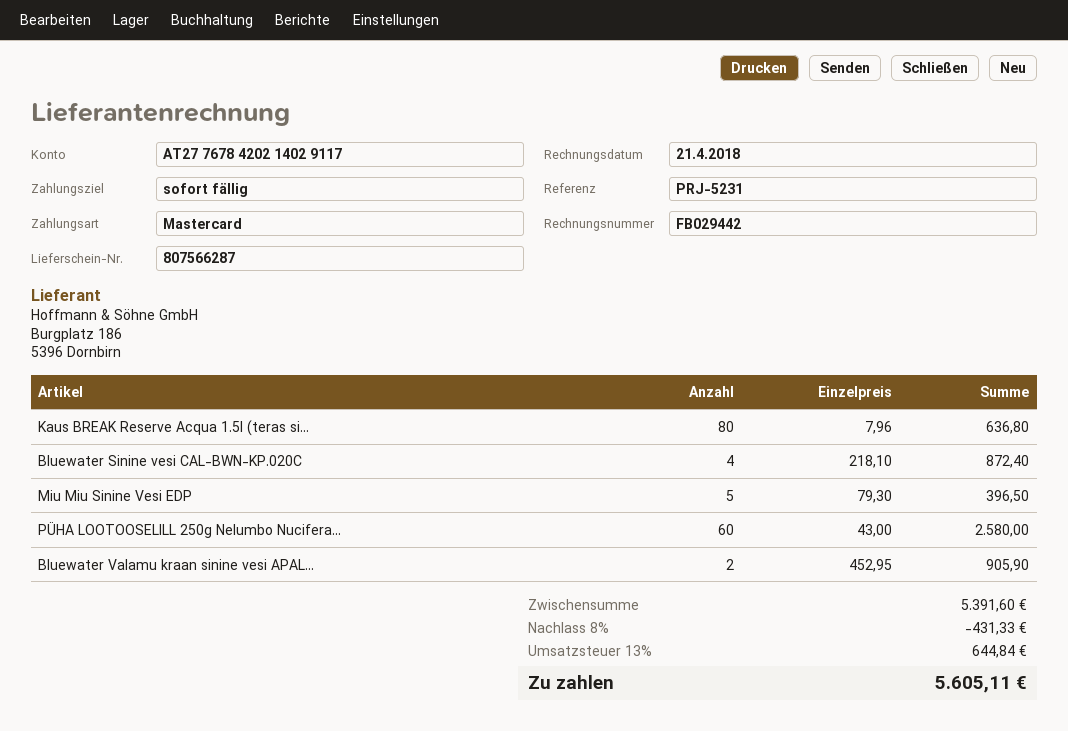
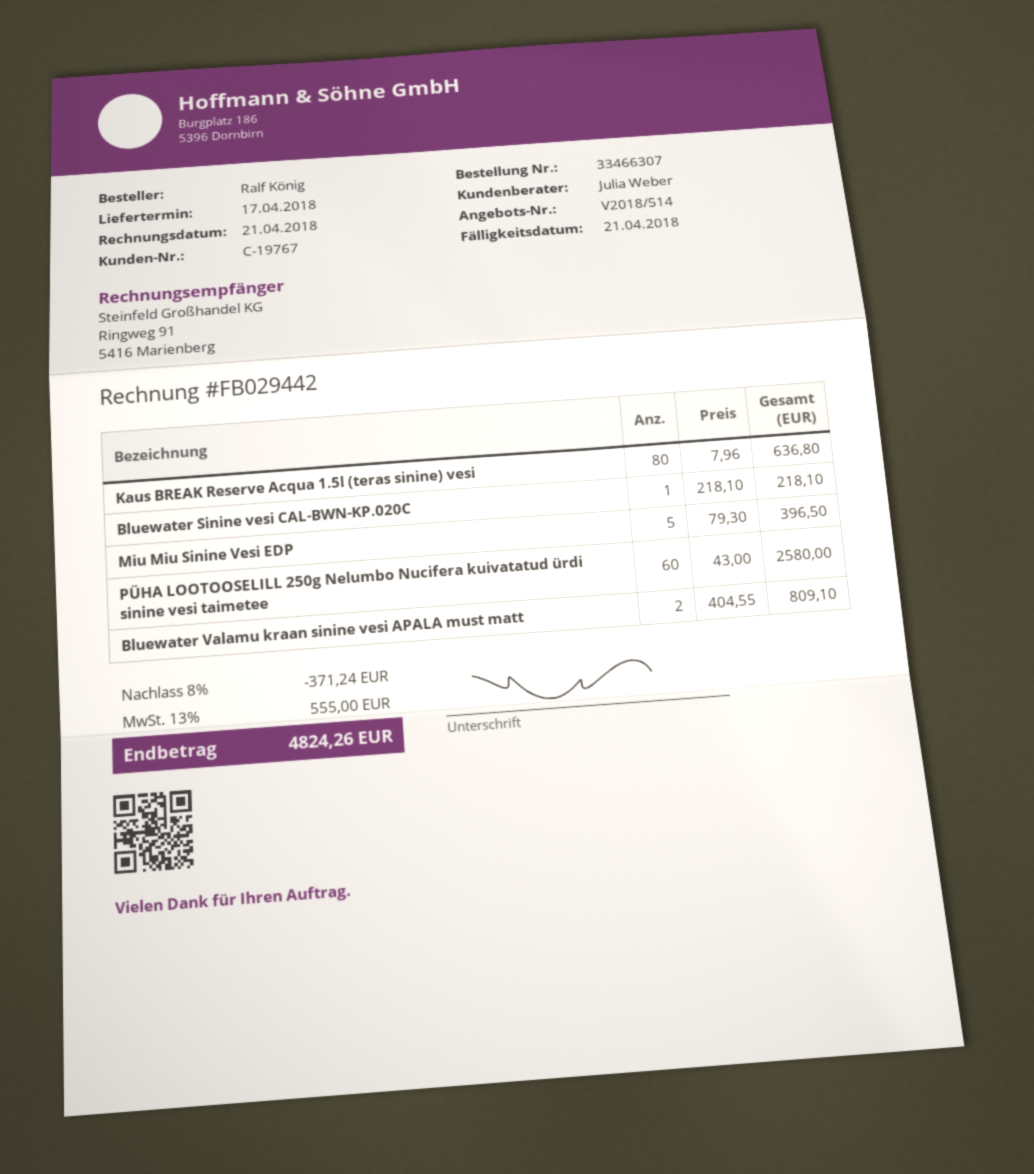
Bluewater Sinine vesi CAL-BWN-KP.020C: 4 x 218.10 = 872.40 -> 1 x 218.10 = 218.10
Bluewater Valamu kraan sinine vesi APAL...: 2 x 452.95 = 905.90 -> 2 x 404.55 = 809.10
discount: 8% = 431.33 -> 8% = 371.24
tax: 13% = 644.84 -> 13% = 555.00
total: 5605.11 -> 4824.26

